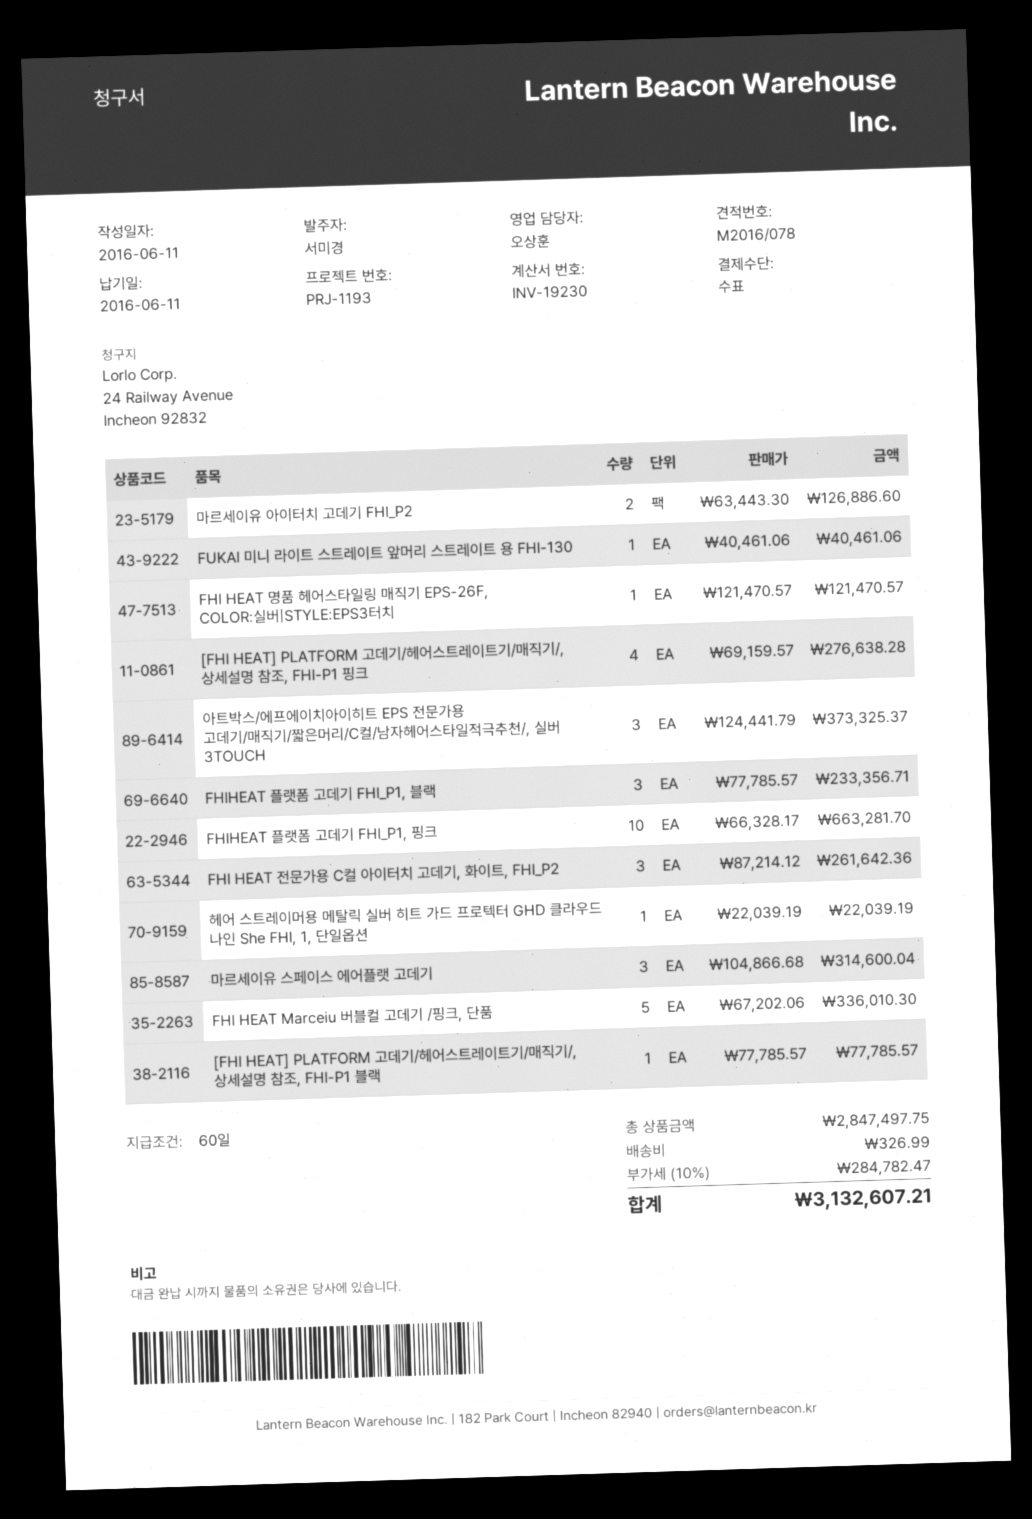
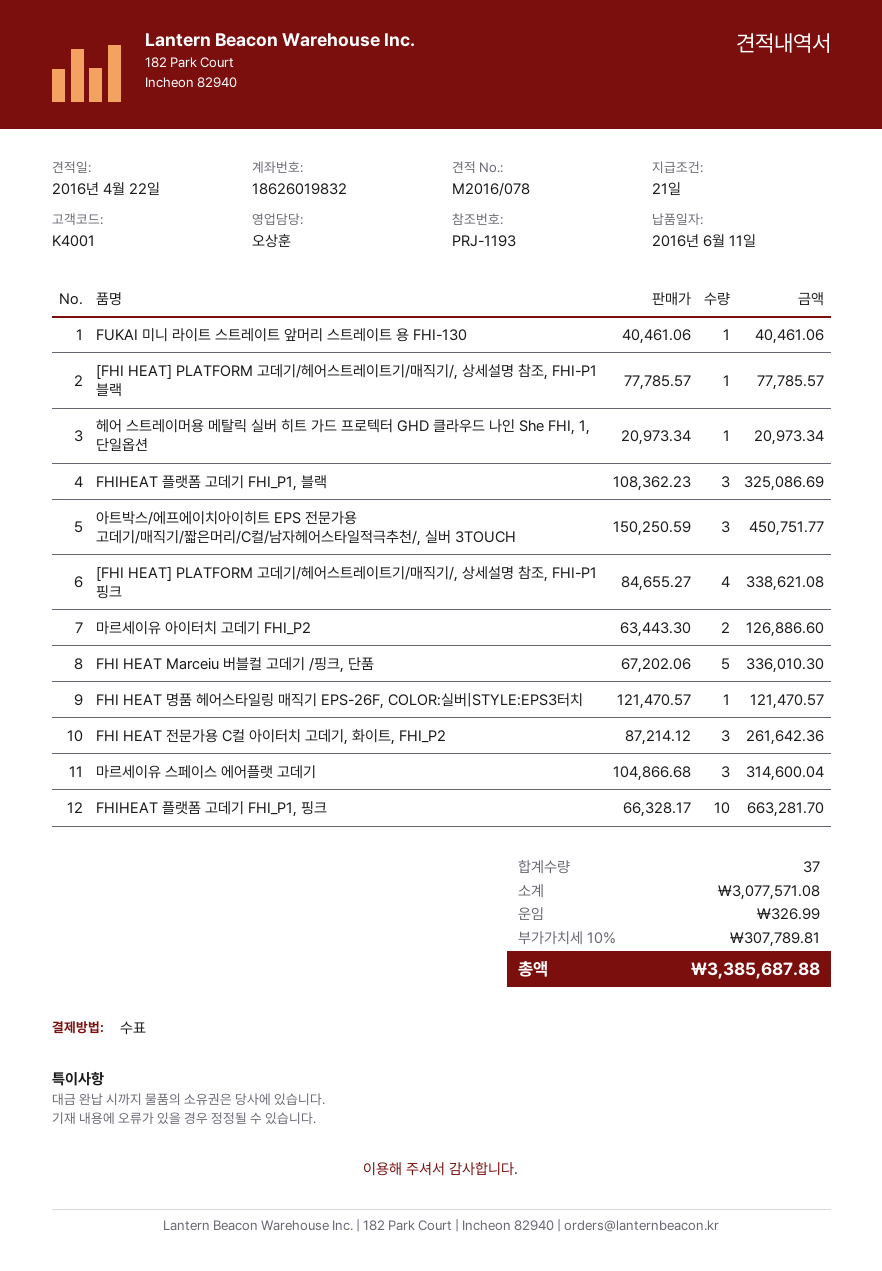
payment terms: 60 days -> 21 days
[FHI HEAT] PLATFORM 고데기/헤어스트레이트기/매직기/, 상세설명 참조, FHI-P1 핑크: 4 x 69159.57 = 276638.28 -> 4 x 84655.27 = 338621.08
아트박스/에프에이치아이히트 EPS 전문가용 고데기/매직기/짧은머리/C컬/남자헤어스타일적극추천/, 실버 3TOUCH: 3 x 124441.79 = 373325.37 -> 3 x 150250.59 = 450751.77
FHIHEAT 플랫폼 고데기 FHI_P1, 블랙: 3 x 77785.57 = 233356.71 -> 3 x 108362.23 = 325086.69
헤어 스트레이머용 메탈릭 실버 히트 가드 프로텍터 GHD 클라우드 나인 She FHI, 1, 단일옵션: 1 x 22039.19 = 22039.19 -> 1 x 20973.34 = 20973.34
subtotal: 2847497.75 -> 3077571.08
tax: 10% = 284782.47 -> 10% = 307789.81
total: 3132607.21 -> 3385687.88

